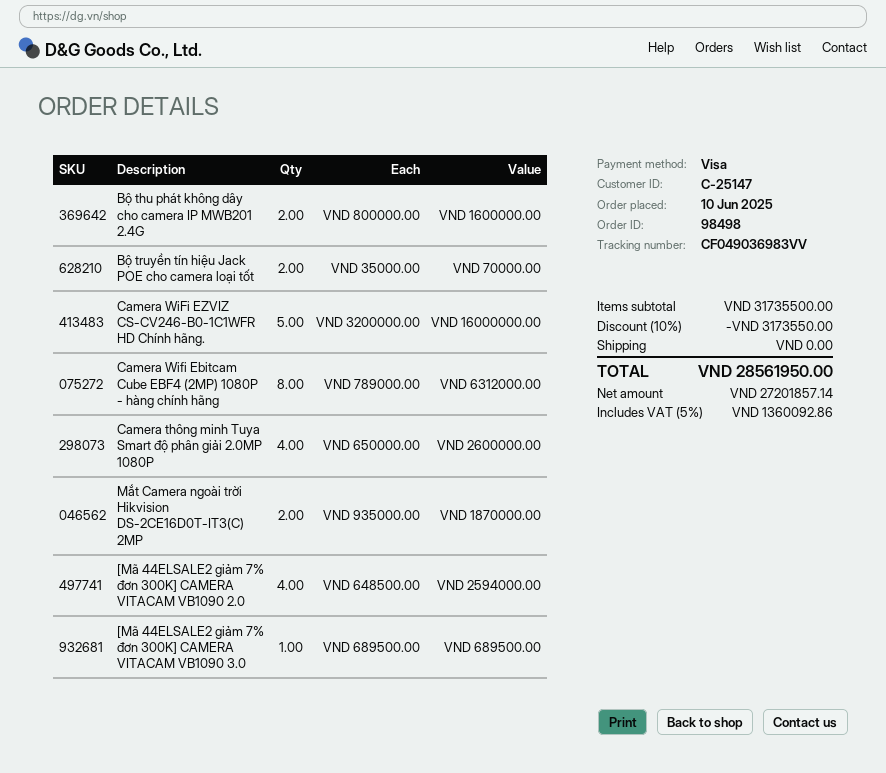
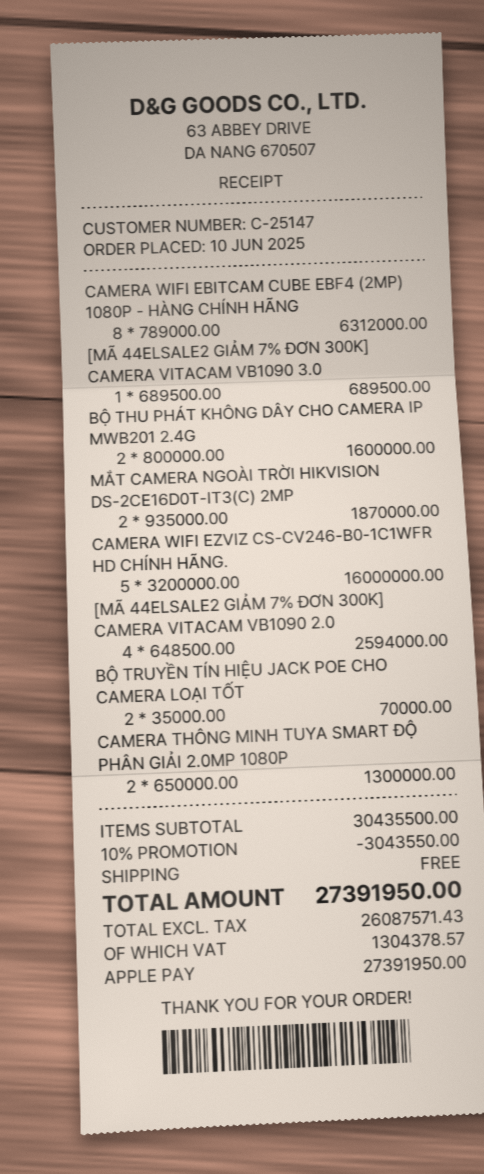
payment method: Visa -> Apple Pay
Camera thông minh Tuya Smart độ phân giải 2.0MP 1080P: 4 x 650000.00 = 2600000.00 -> 2 x 650000.00 = 1300000.00
subtotal: 31735500.00 -> 30435500.00
discount: 10% = 3173550.00 -> 10% = 3043550.00
net: 27201857.14 -> 26087571.43
tax: 1360092.86 -> 1304378.57
total: 28561950.00 -> 27391950.00

